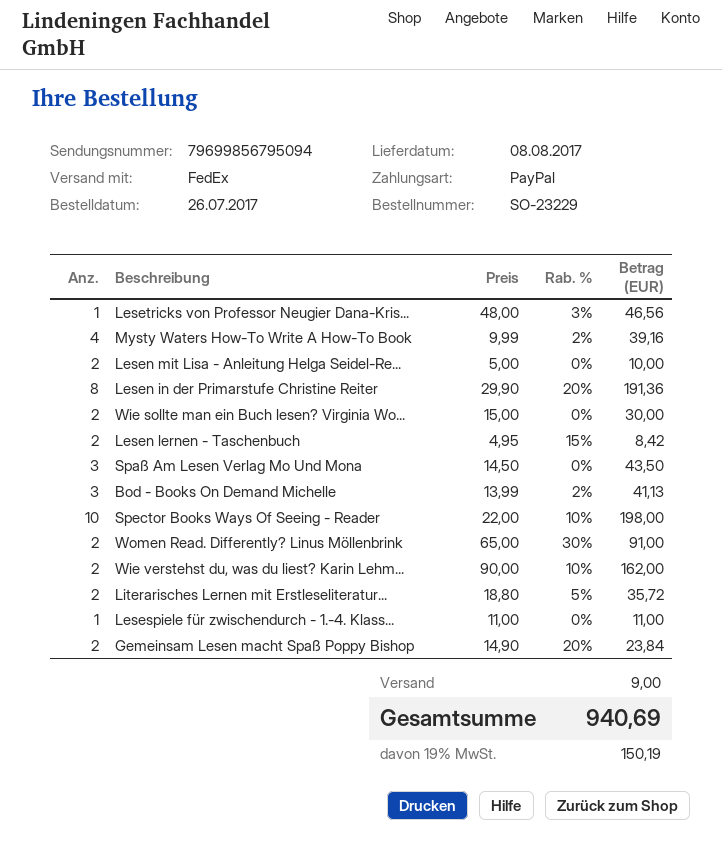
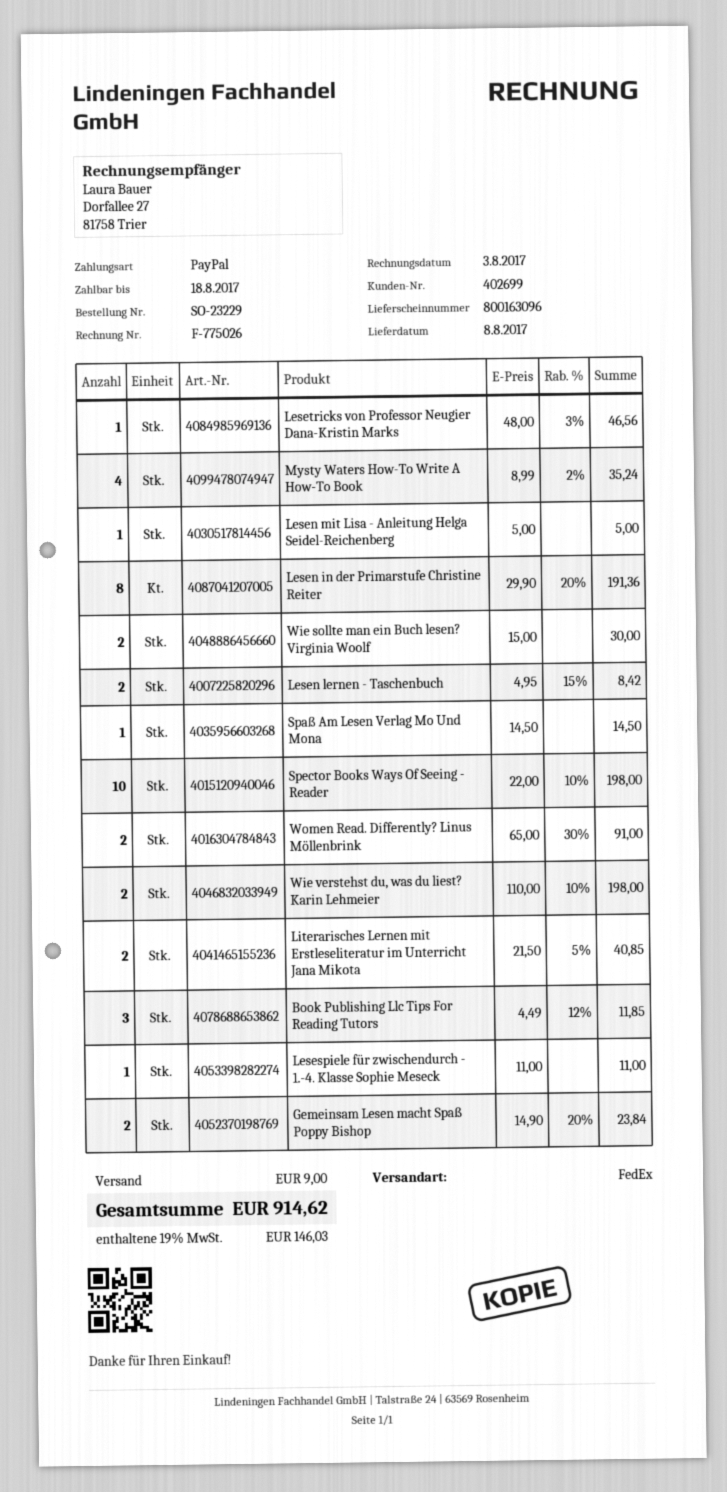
Mysty Waters How-To Write A How-To Book: 4 x 9.99 - 2% = 39.16 -> 4 x 8.99 - 2% = 35.24
Lesen mit Lisa - Anleitung Helga Seidel-Re...: 2 x 5.00 = 10.00 -> 1 x 5.00 = 5.00
Spaß Am Lesen Verlag Mo Und Mona: 3 x 14.50 = 43.50 -> 1 x 14.50 = 14.50
Bod - Books On Demand Michelle: 3 x 13.99 - 2% = 41.13 -> none
Wie verstehst du, was du liest? Karin Lehm...: 2 x 90.00 - 10% = 162.00 -> 2 x 110.00 - 10% = 198.00
Literarisches Lernen mit Erstleseliteratur...: 2 x 18.80 - 5% = 35.72 -> 2 x 21.50 - 5% = 40.85
Book Publishing Llc Tips For Reading Tutors: none -> 3 x 4.49 - 12% = 11.85
tax: 19% = 150.19 -> 19% = 146.03
total: 940.69 -> 914.62

